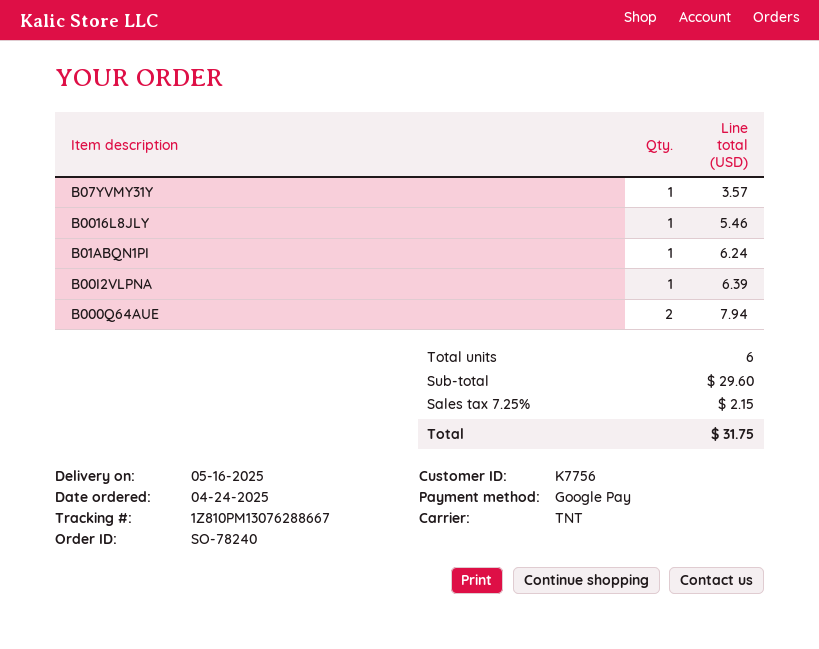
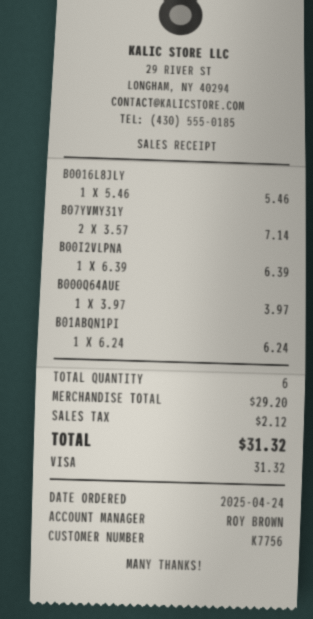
payment method: Google Pay -> Visa
B07YVMY31Y: 1 for 3.57 -> 2 for 7.14
B000Q64AUE: 2 for 7.94 -> 1 for 3.97
subtotal: 29.60 -> 29.20
tax: 2.15 -> 2.12
total: 31.75 -> 31.32

